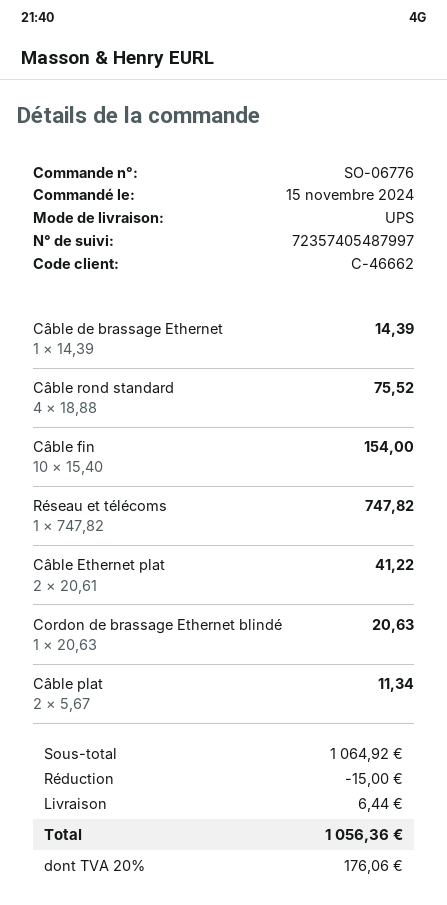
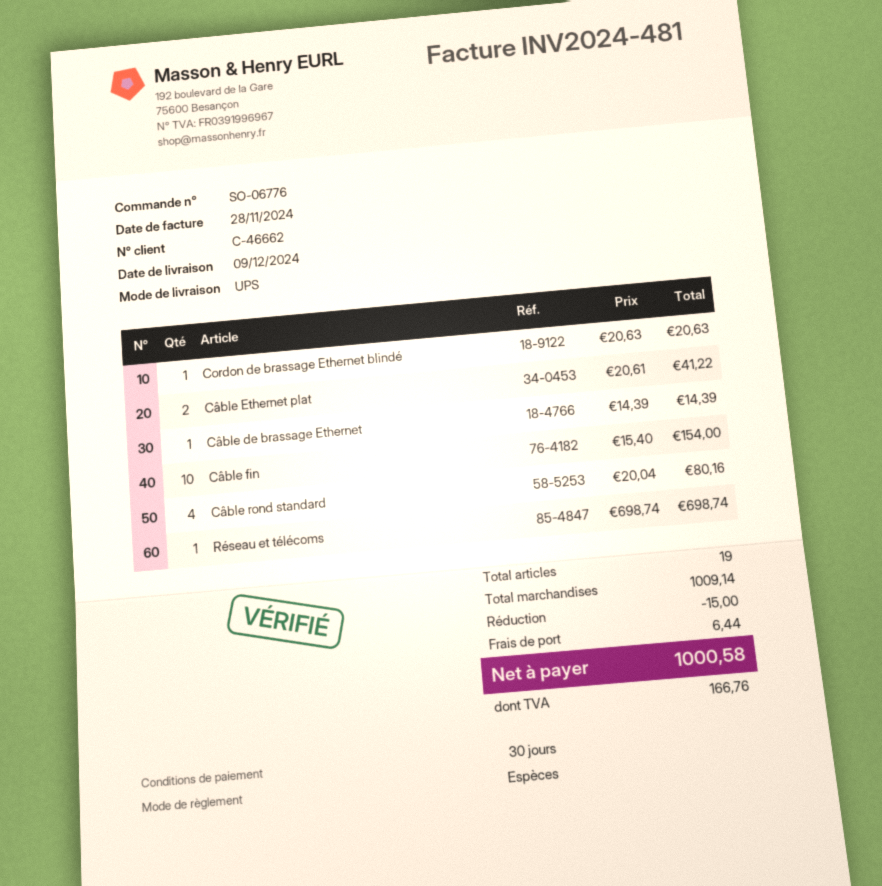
Câble rond standard: 4 x 18.88 = 75.52 -> 4 x 20.04 = 80.16
Réseau et télécoms: 1 x 747.82 = 747.82 -> 1 x 698.74 = 698.74
Câble plat: 2 x 5.67 = 11.34 -> none
subtotal: 1064.92 -> 1009.14
tax: 176.06 -> 166.76
total: 1056.36 -> 1000.58

